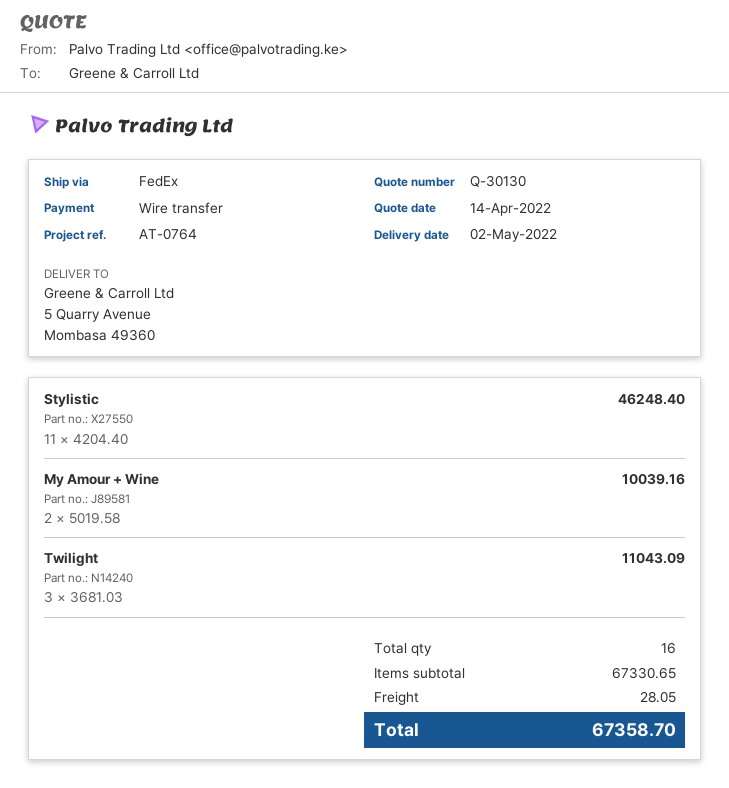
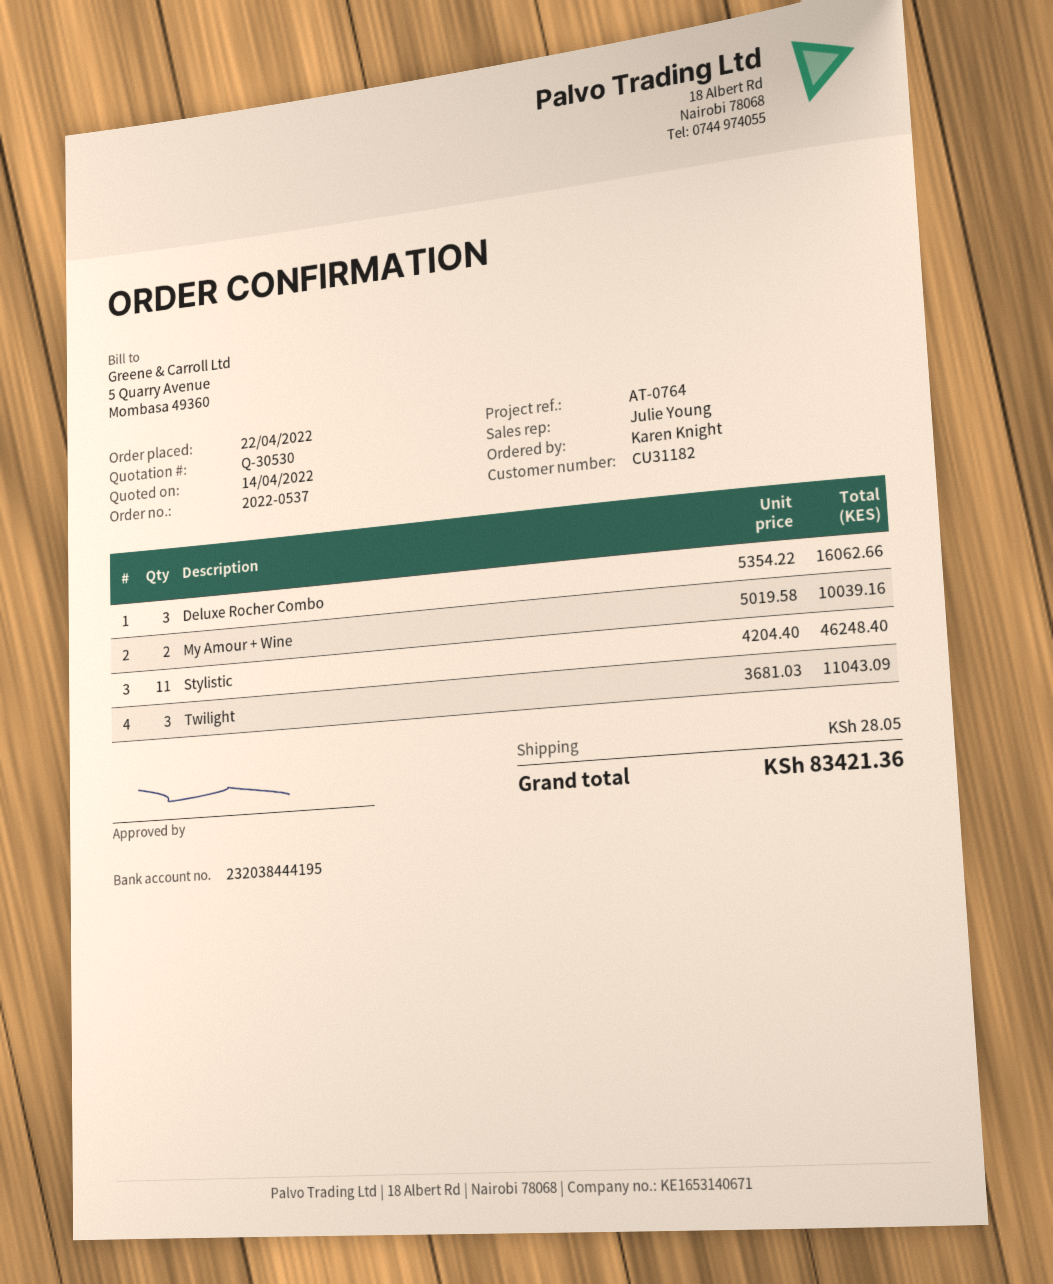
quote number: Q-30130 -> Q-30530
Deluxe Rocher Combo: none -> 3 x 5354.22 = 16062.66
total: 67358.70 -> 83421.36

